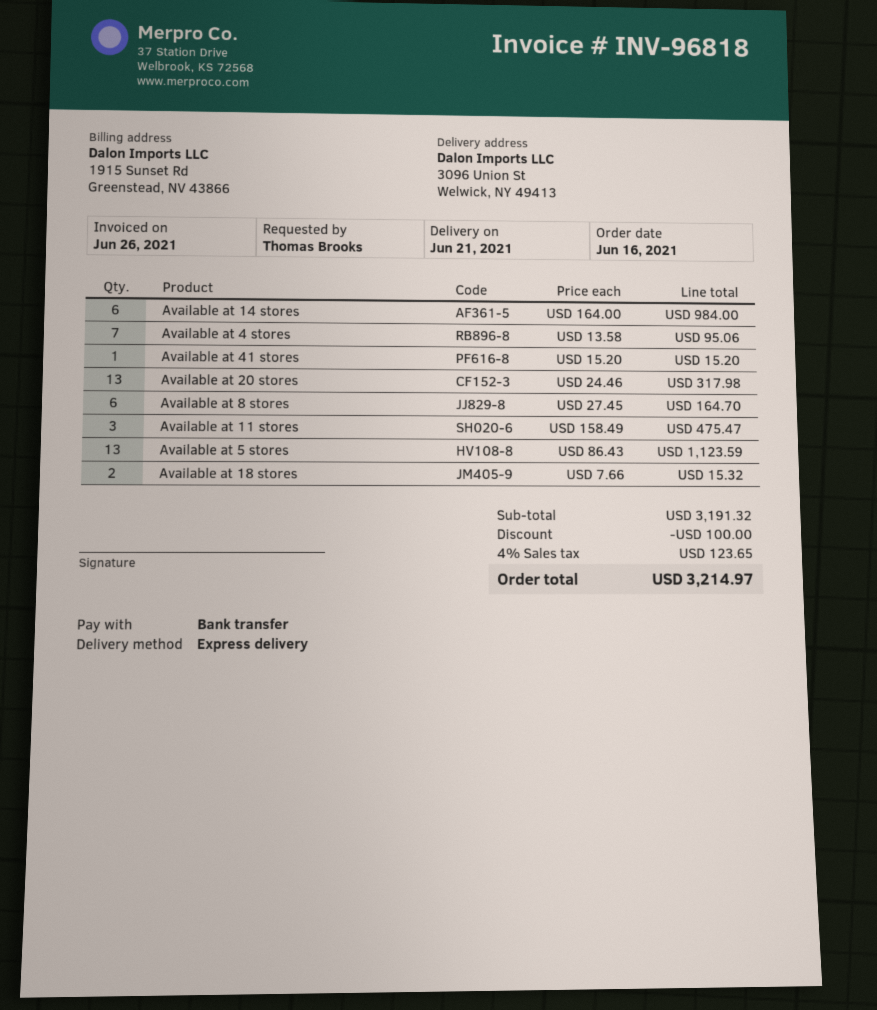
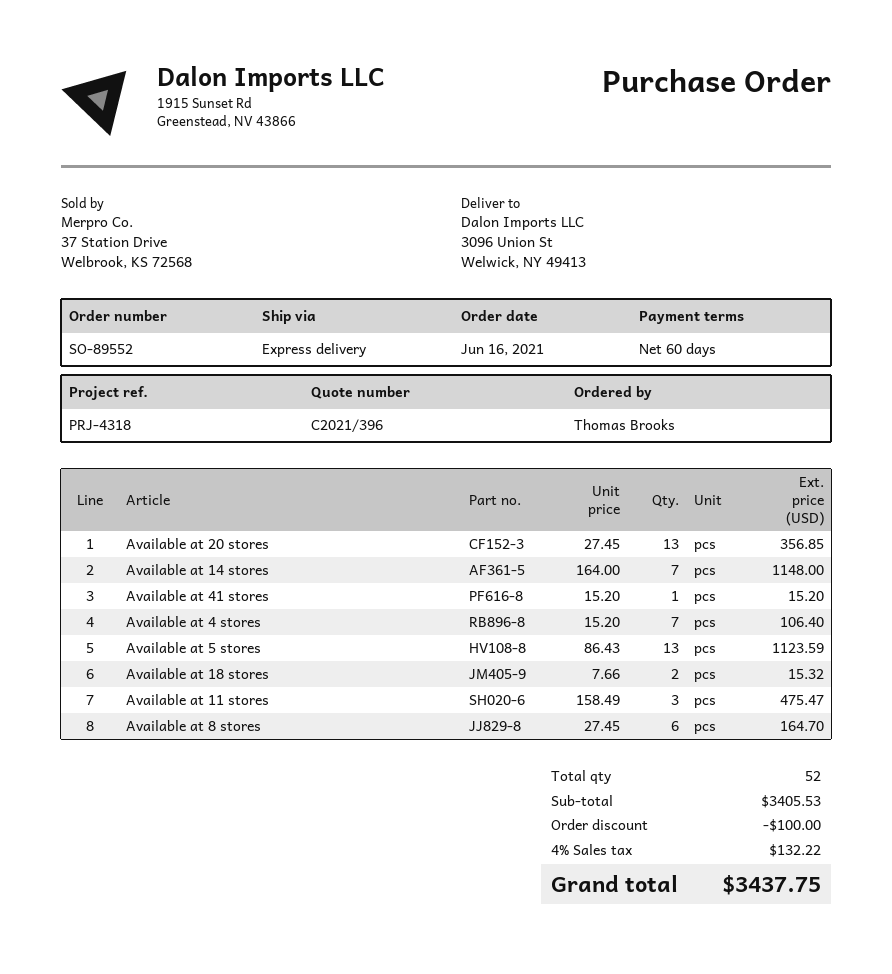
Available at 14 stores: 6 x 164.00 = 984.00 -> 7 x 164.00 = 1148.00
Available at 4 stores: 7 x 13.58 = 95.06 -> 7 x 15.20 = 106.40
Available at 20 stores: 13 x 24.46 = 317.98 -> 13 x 27.45 = 356.85
subtotal: 3191.32 -> 3405.53
tax: 4% = 123.65 -> 4% = 132.22
total: 3214.97 -> 3437.75

